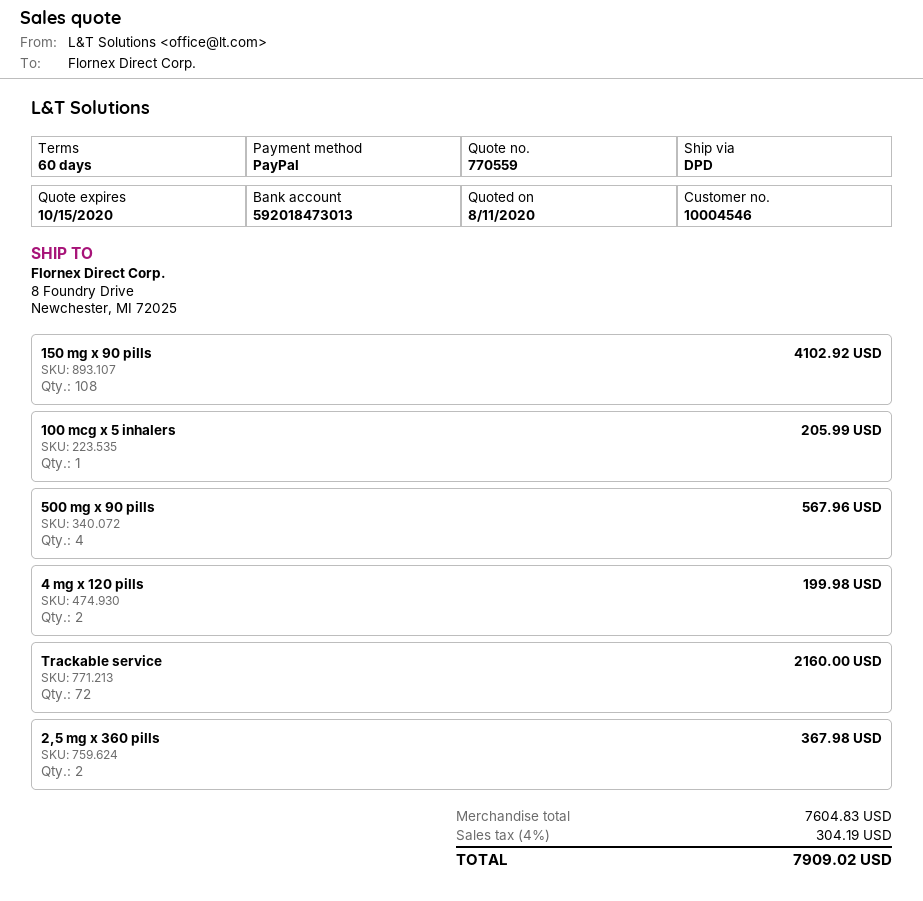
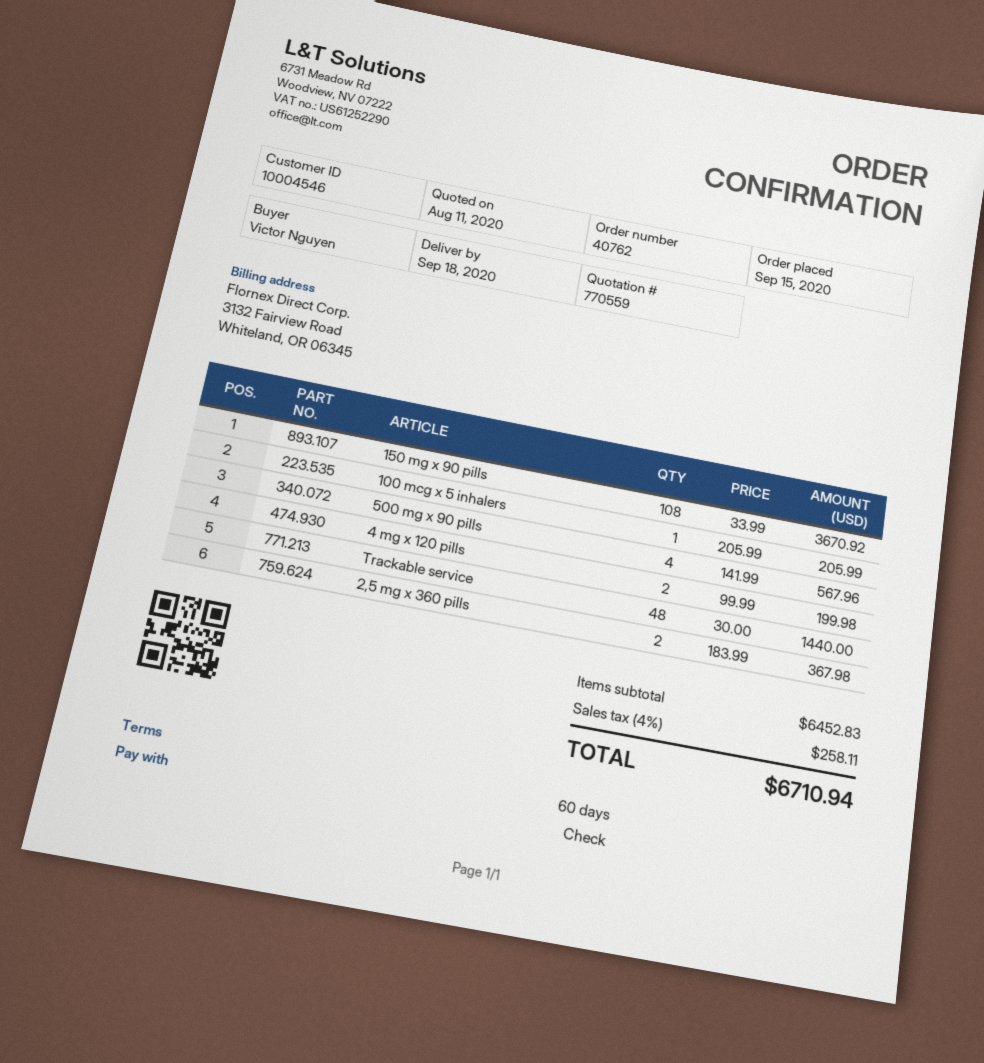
payment method: PayPal -> cheque
150 mg x 90 pills: 108 for 4102.92 -> 108 for 3670.92
Trackable service: 72 for 2160.00 -> 48 for 1440.00
subtotal: 7604.83 -> 6452.83
tax: 4% = 304.19 -> 4% = 258.11
total: 7909.02 -> 6710.94

